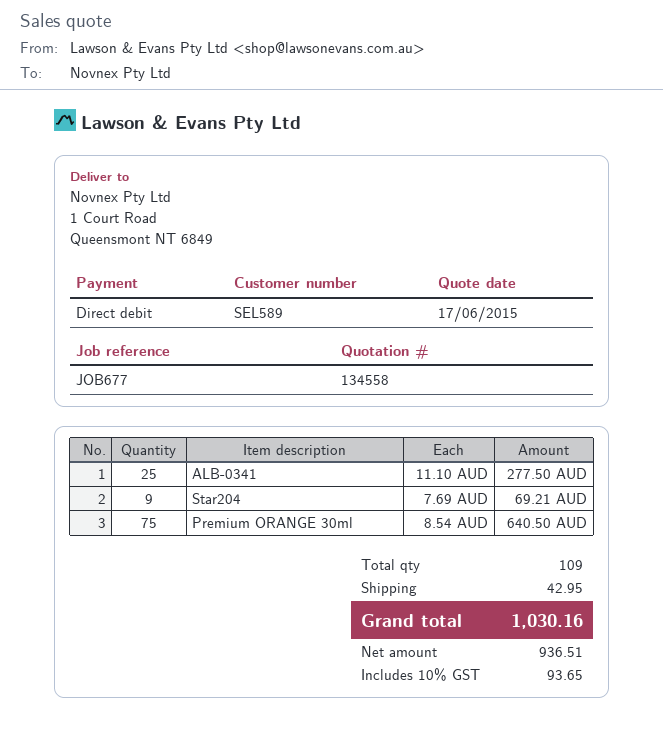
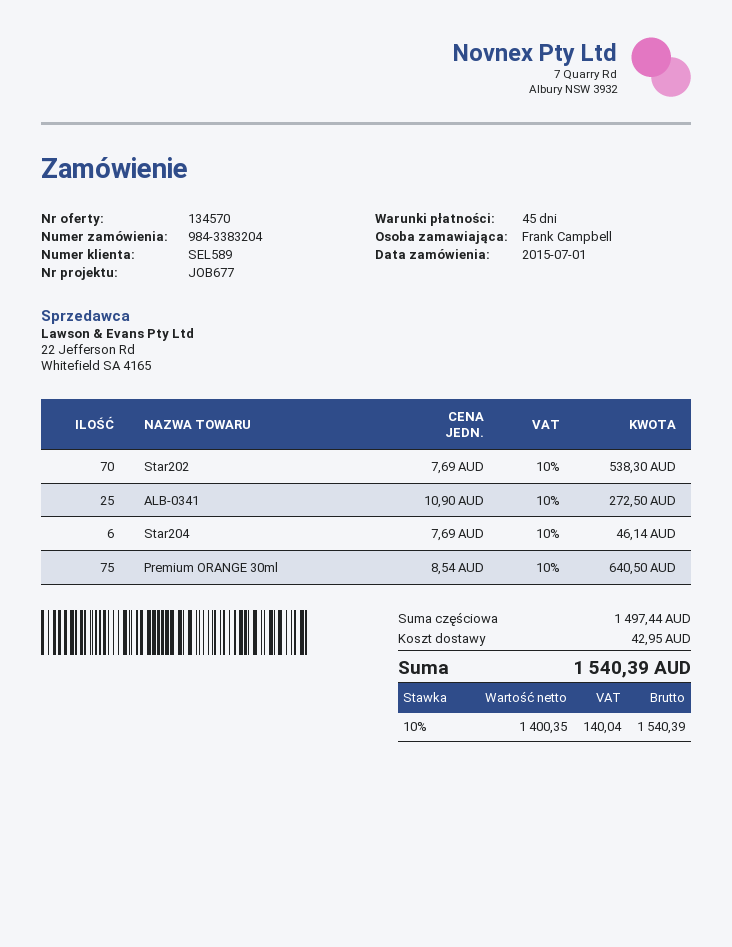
quote number: 134558 -> 134570
ALB-0341: 25 x 11.10 = 277.50 -> 25 x 10.90 = 272.50
Star204: 9 x 7.69 = 69.21 -> 6 x 7.69 = 46.14
Star202: none -> 70 x 7.69 = 538.30
net: 936.51 -> 1400.35
tax: 10% = 93.65 -> 10% = 140.04
total: 1030.16 -> 1540.39

